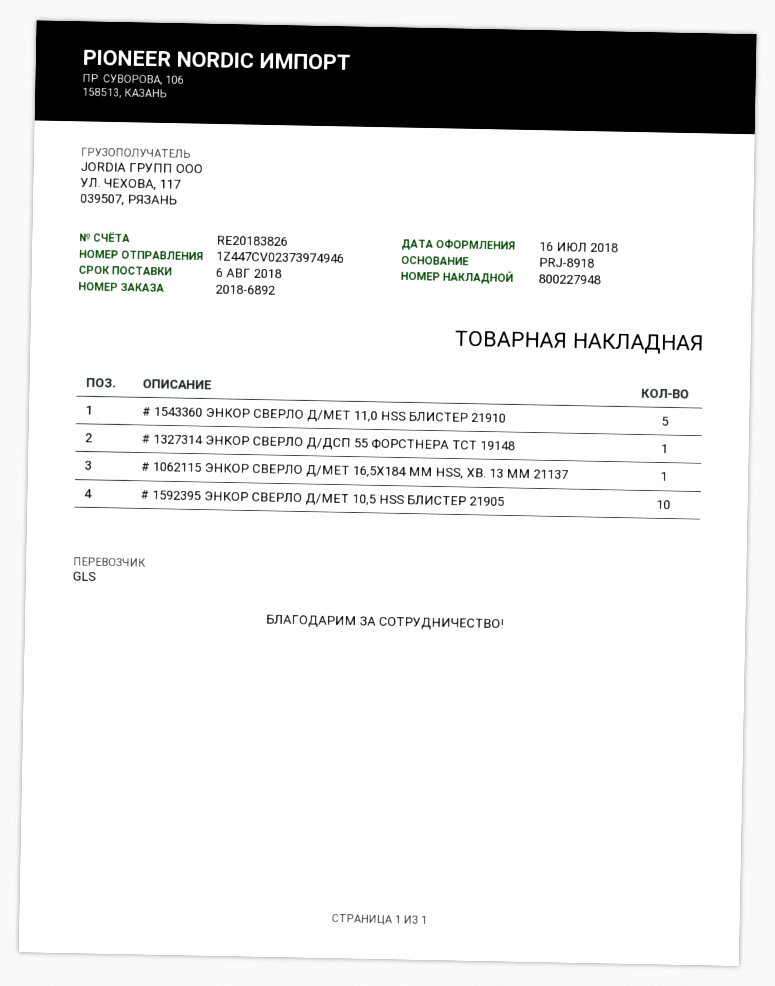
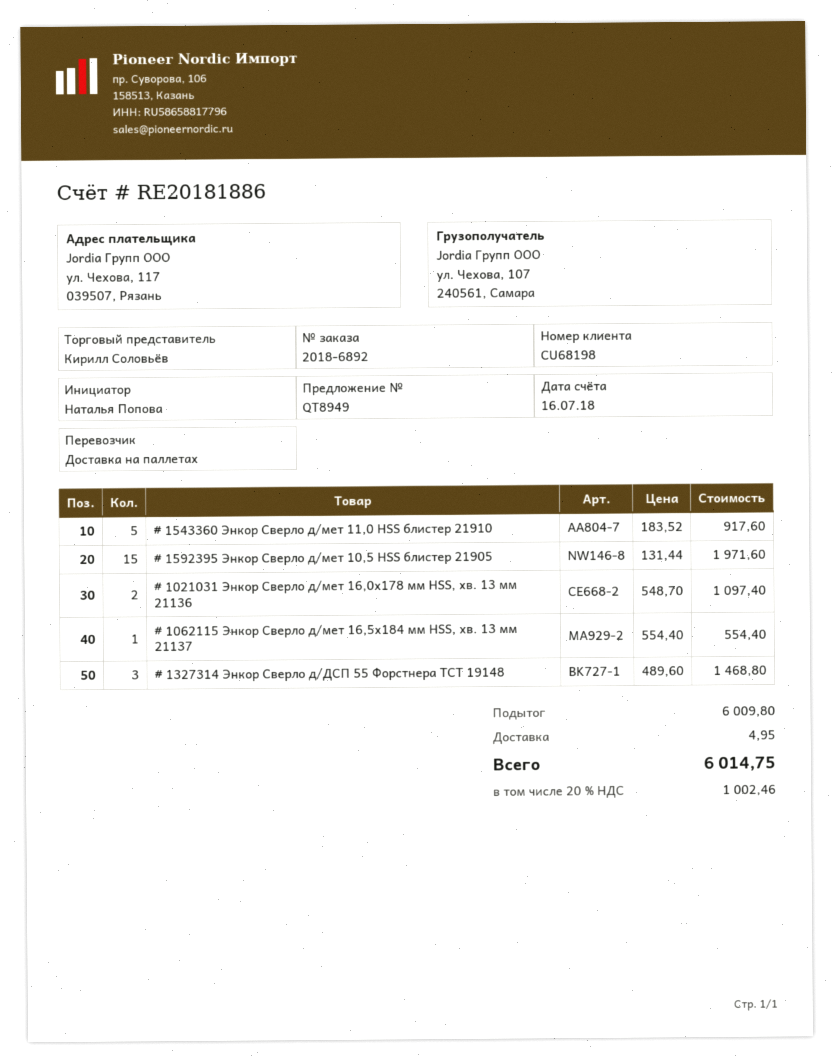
invoice number: RE20183826 -> RE20181886
shipping method: GLS -> pallet freight
ship to: УЛ. ЧЕХОВА, 117, 039507, РЯЗАНЬ -> ул. Чехова, 107, 240561, Самара
# 1327314 ЭНКОР СВЕРЛО Д/ДСП 55 ФОРСТНЕРА ТСТ 19148: 1 -> 3
# 1592395 ЭНКОР СВЕРЛО Д/МЕТ 10,5 HSS БЛИСТЕР 21905: 10 -> 15
# 1021031 Энкор Сверло д/мет 16,0x178 мм HSS, хв. 13 мм 21136: none -> 2

